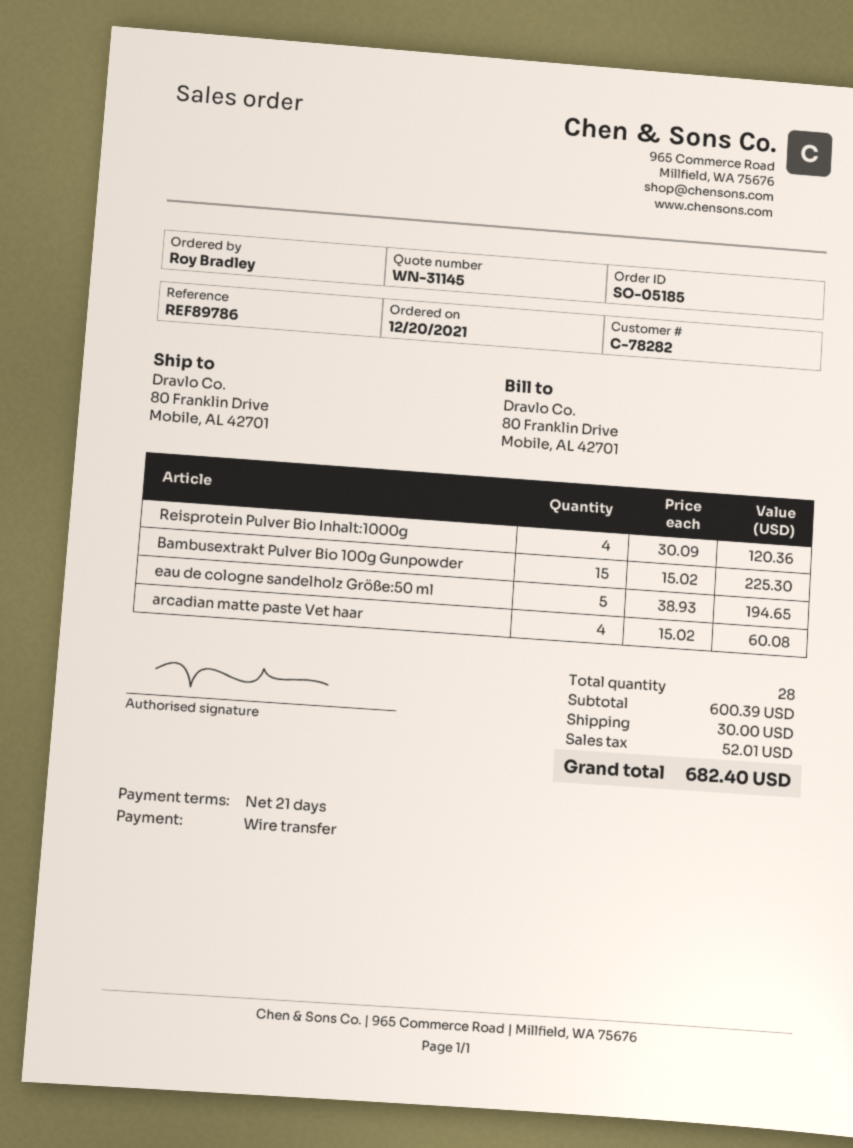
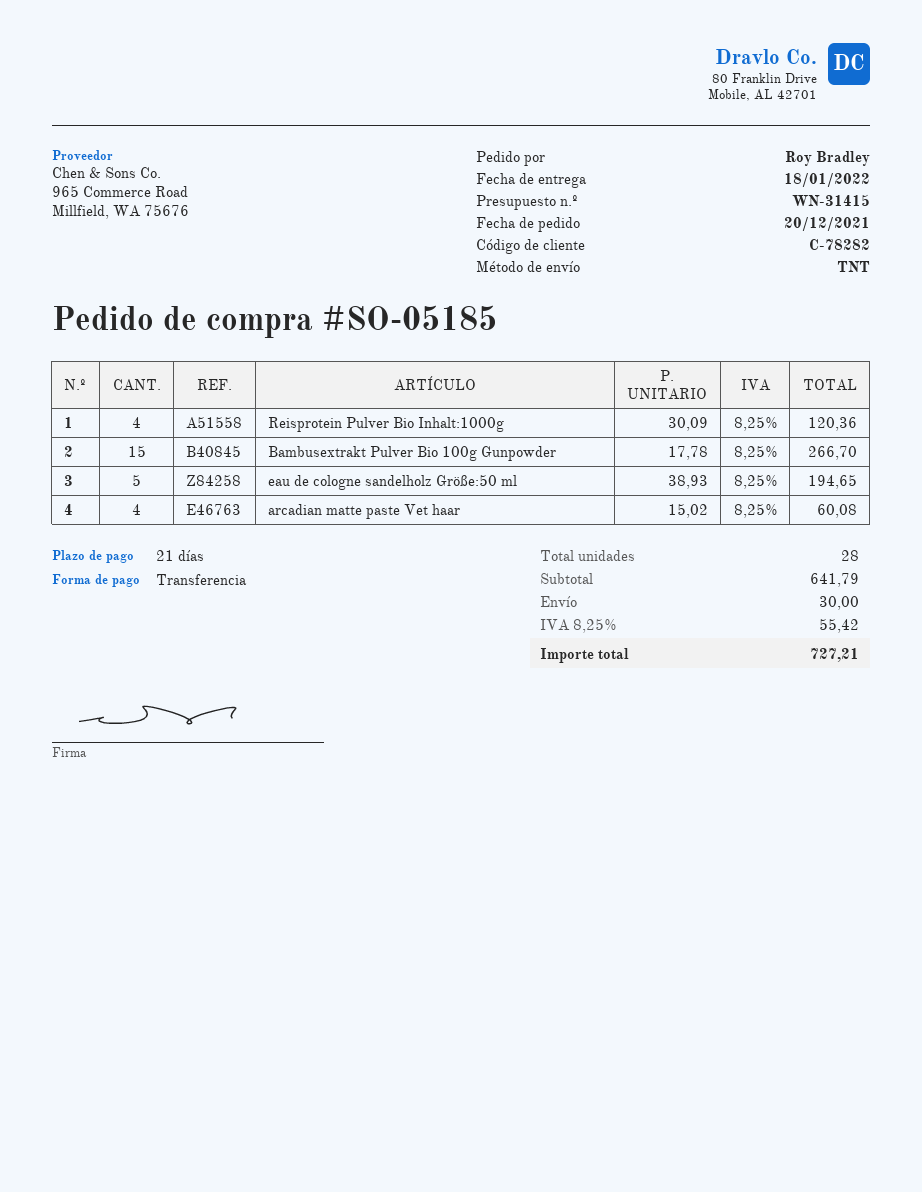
quote number: WN-31145 -> WN-31415
Bambusextrakt Pulver Bio 100g Gunpowder: 15 x 15.02 = 225.30 -> 15 x 17.78 = 266.70
subtotal: 600.39 -> 641.79
tax: 52.01 -> 55.42
total: 682.40 -> 727.21

